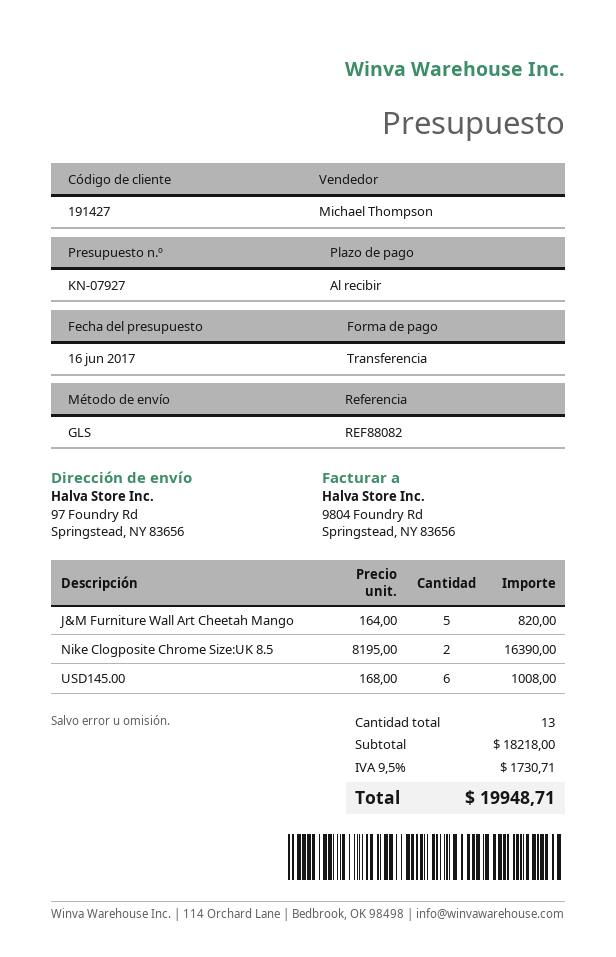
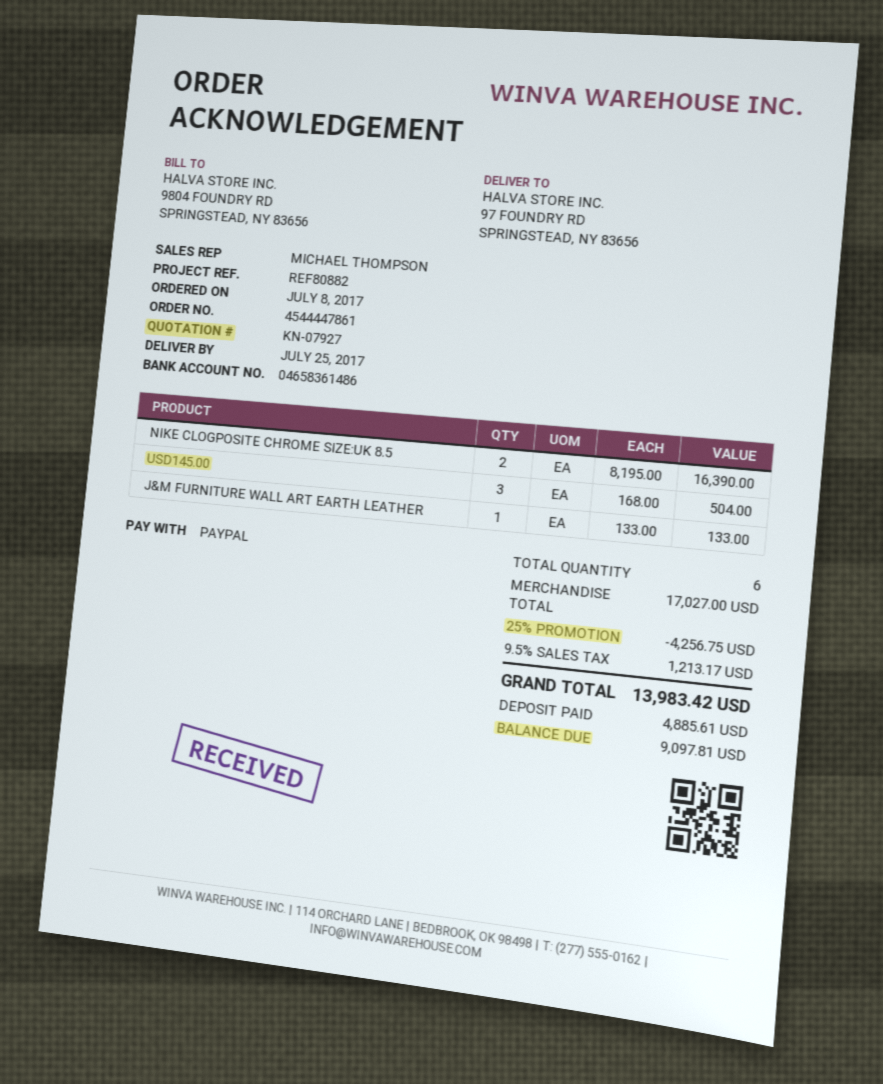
reference: REF88082 -> REF80882
payment method: bank transfer -> PayPal
J&M Furniture Wall Art Cheetah Mango: 5 x 164.00 = 820.00 -> none
USD145.00: 6 x 168.00 = 1008.00 -> 3 x 168.00 = 504.00
J&M FURNITURE WALL ART EARTH LEATHER: none -> 1 x 133.00 = 133.00
total quantity: 13 -> 6
subtotal: 18218.00 -> 17027.00
discount: none -> 25% = 4256.75
tax: 9.5% = 1730.71 -> 9.5% = 1213.17
total: 19948.71 -> 13983.42

